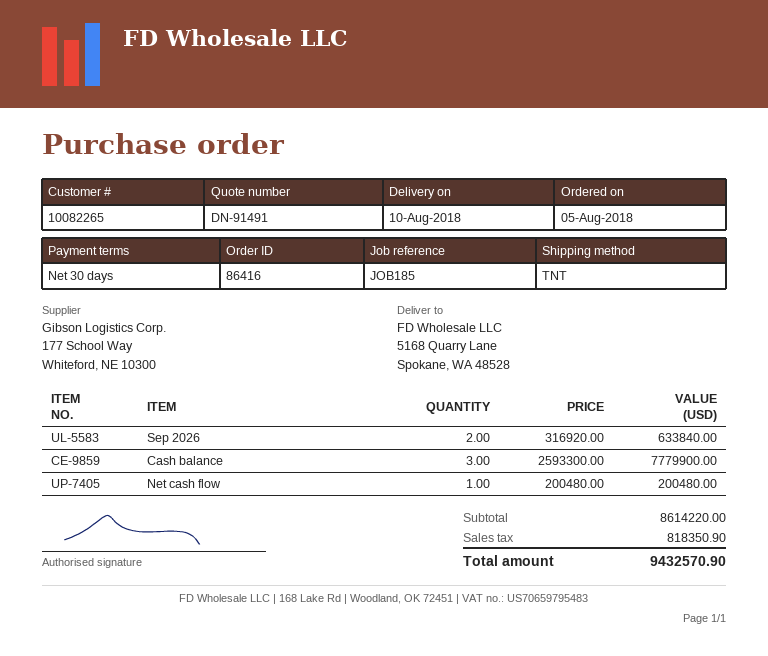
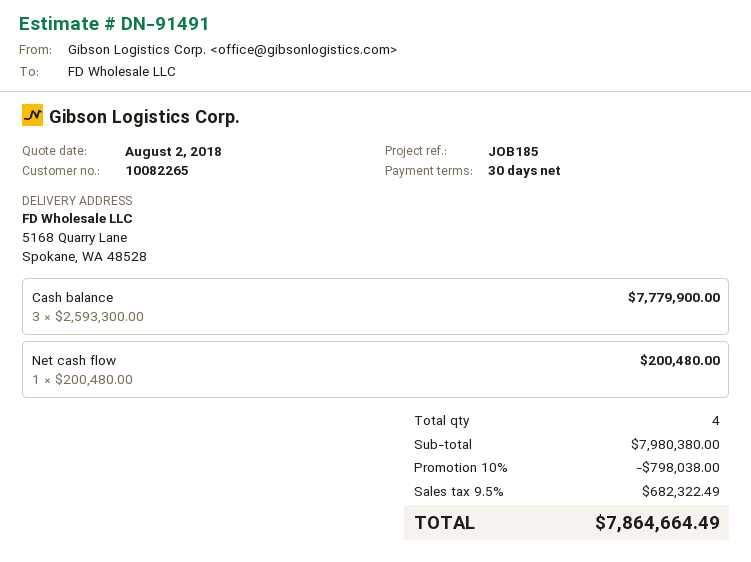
Sep 2026: 2 x 316920.00 = 633840.00 -> none
subtotal: 8614220.00 -> 7980380.00
discount: none -> 10% = 798038.00
tax: 818350.90 -> 682322.49
total: 9432570.90 -> 7864664.49

